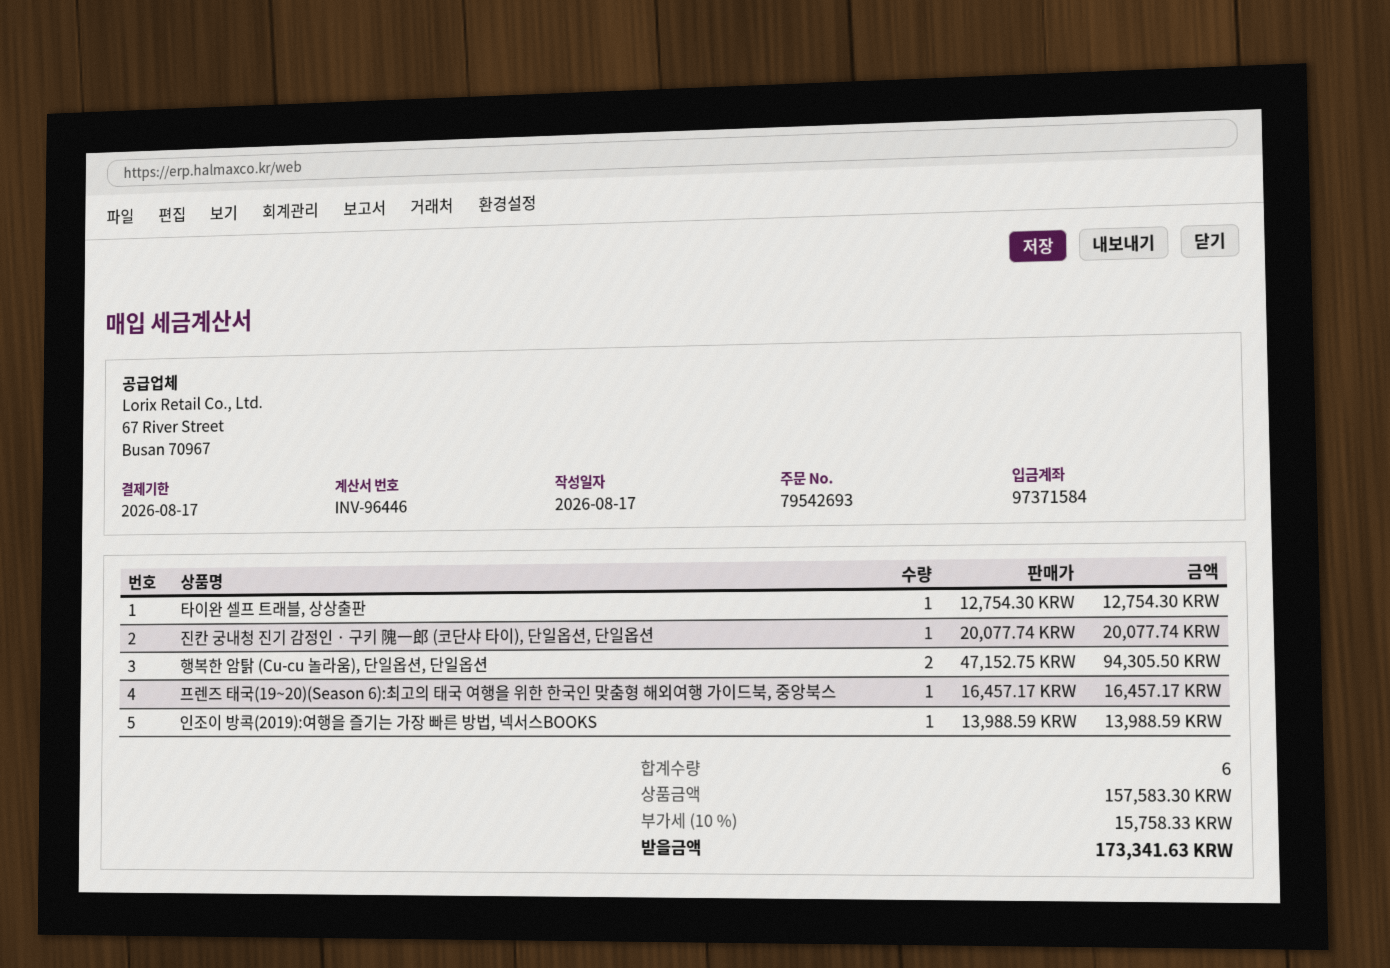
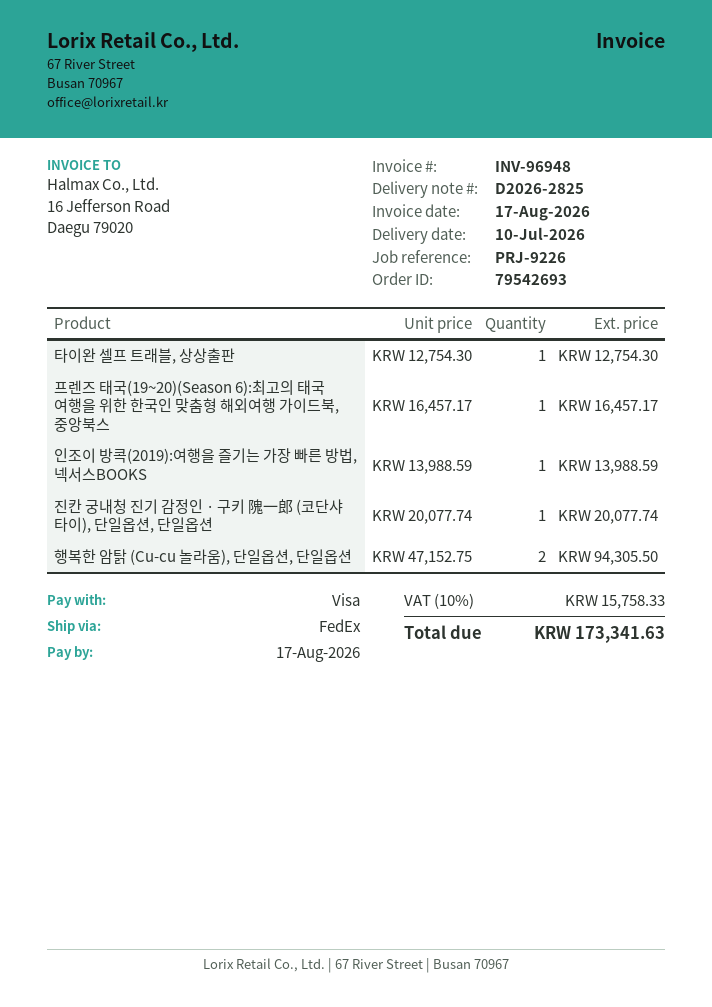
invoice number: INV-96446 -> INV-96948

